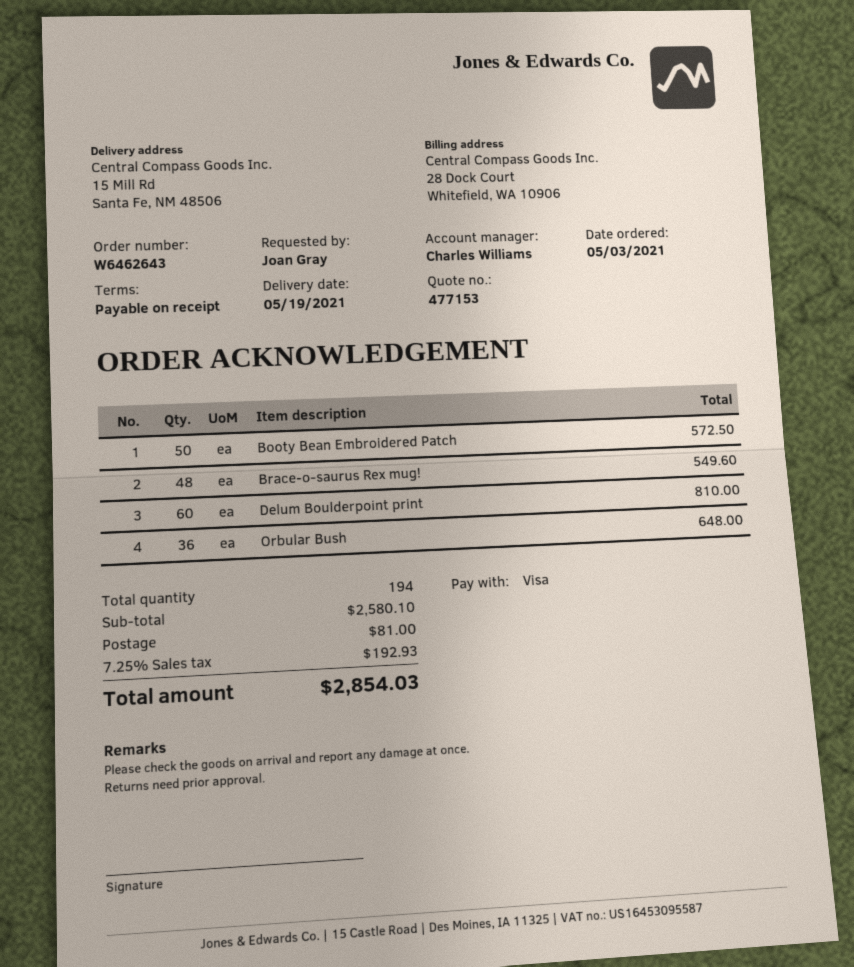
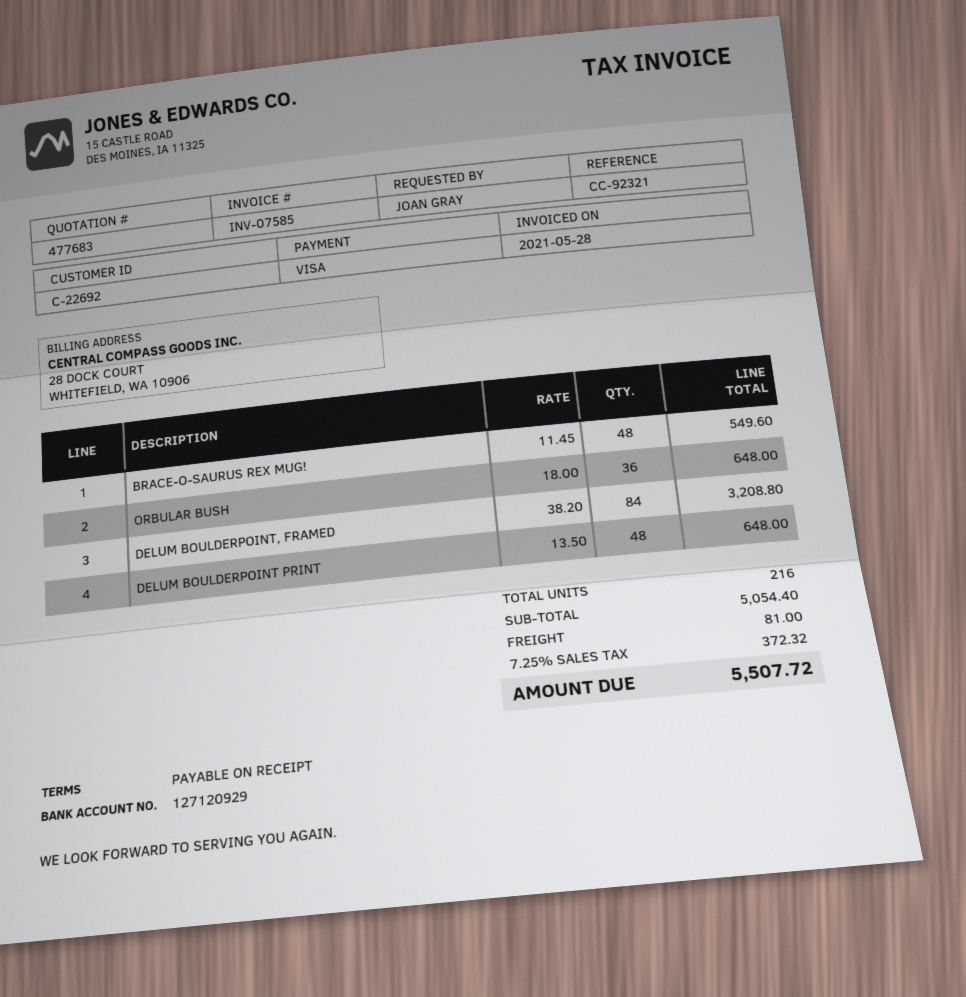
quote number: 477153 -> 477683
Booty Bean Embroidered Patch: 50 for 572.50 -> none
Delum Boulderpoint print: 60 for 810.00 -> 48 for 648.00
DELUM BOULDERPOINT, FRAMED: none -> 84 for 3208.80
total quantity: 194 -> 216
subtotal: 2580.10 -> 5054.40
tax: 7.25% = 192.93 -> 7.25% = 372.32
total: 2854.03 -> 5507.72

